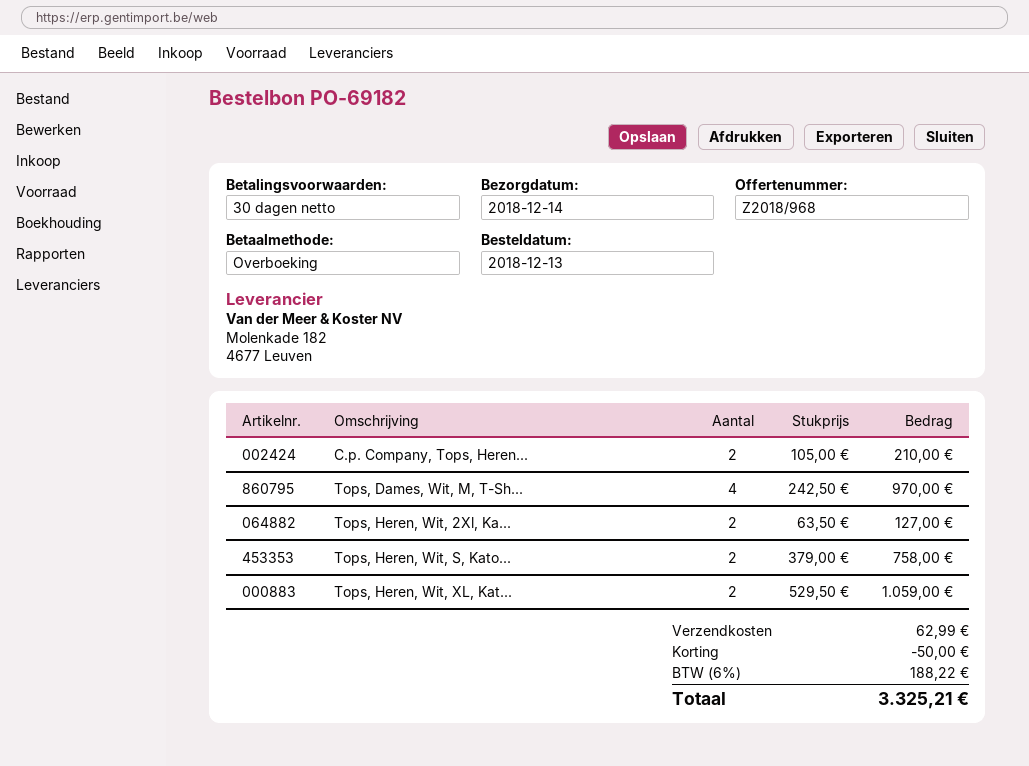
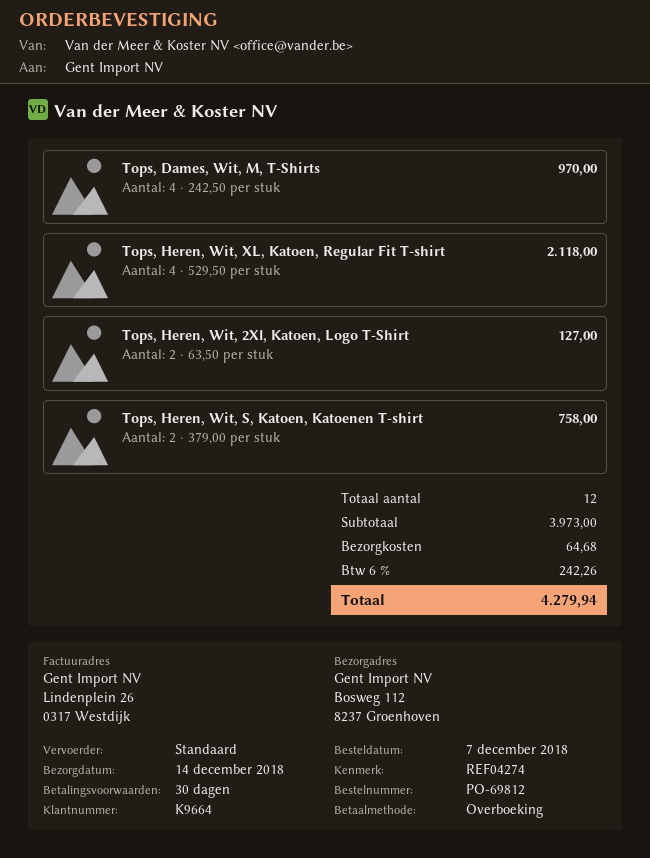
order number: PO-69182 -> PO-69812
order date: 2018-12-13 -> 2018-12-07
C.p. Company, Tops, Heren...: 2 x 105.00 = 210.00 -> none
Tops, Heren, Wit, XL, Kat...: 2 x 529.50 = 1059.00 -> 4 x 529.50 = 2118.00
discount: 50.00 -> none
shipping: 62.99 -> 64.68
tax: 6% = 188.22 -> 6% = 242.26
total: 3325.21 -> 4279.94

